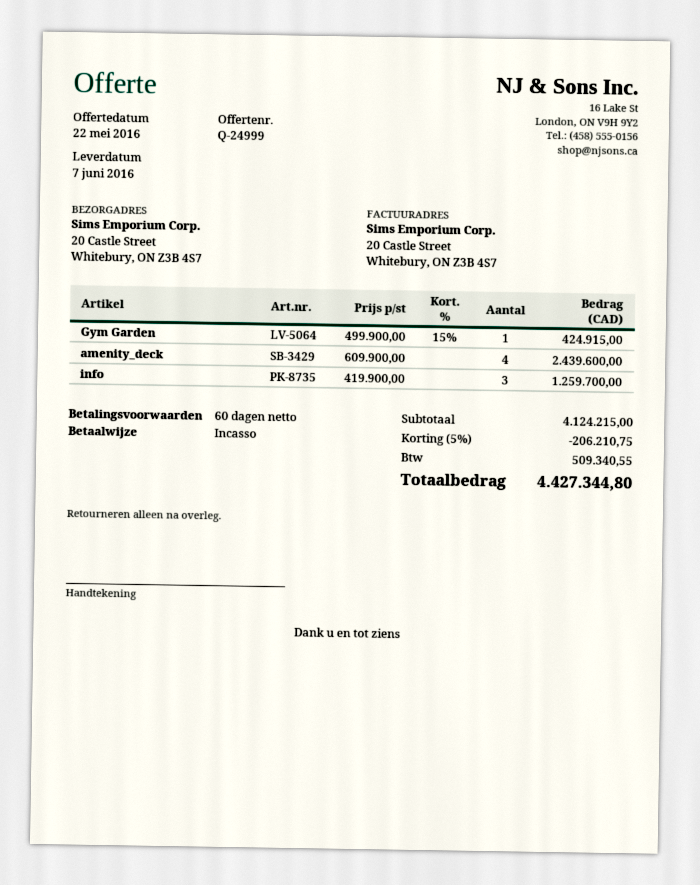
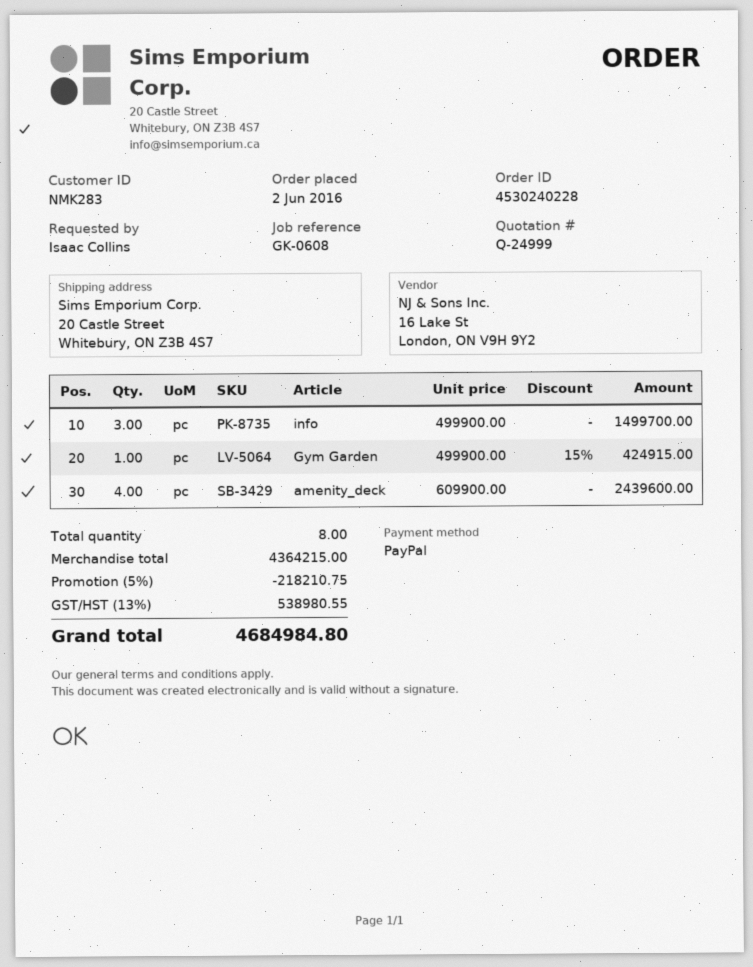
payment method: direct debit -> PayPal
info: 3 x 419900.00 = 1259700.00 -> 3 x 499900.00 = 1499700.00
subtotal: 4124215.00 -> 4364215.00
discount: 5% = 206210.75 -> 5% = 218210.75
tax: 509340.55 -> 538980.55
total: 4427344.80 -> 4684984.80

